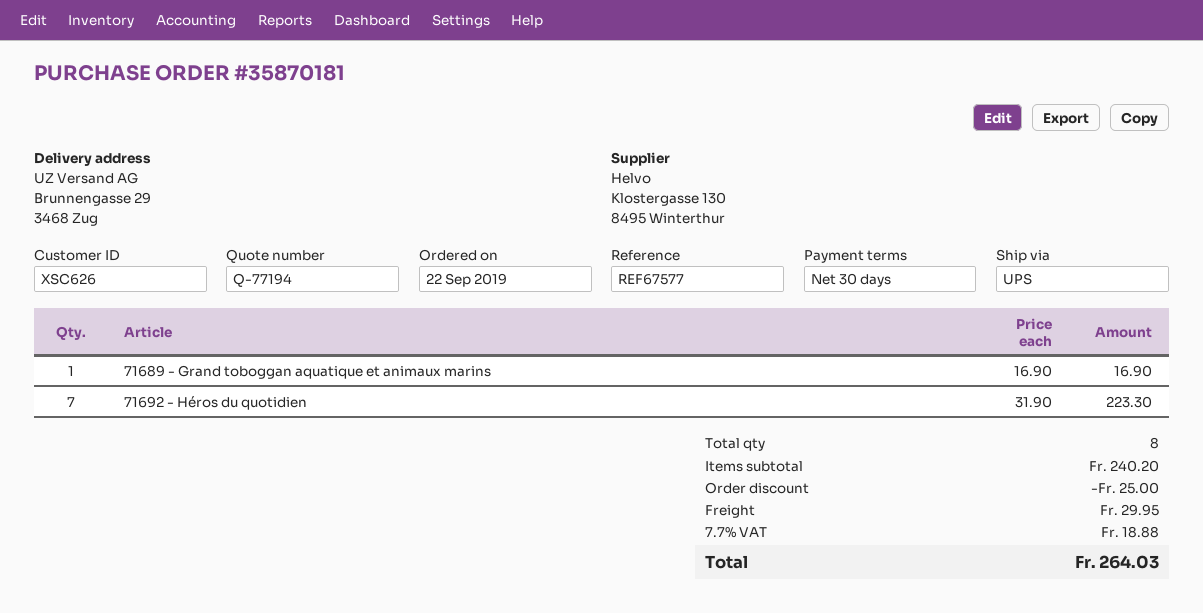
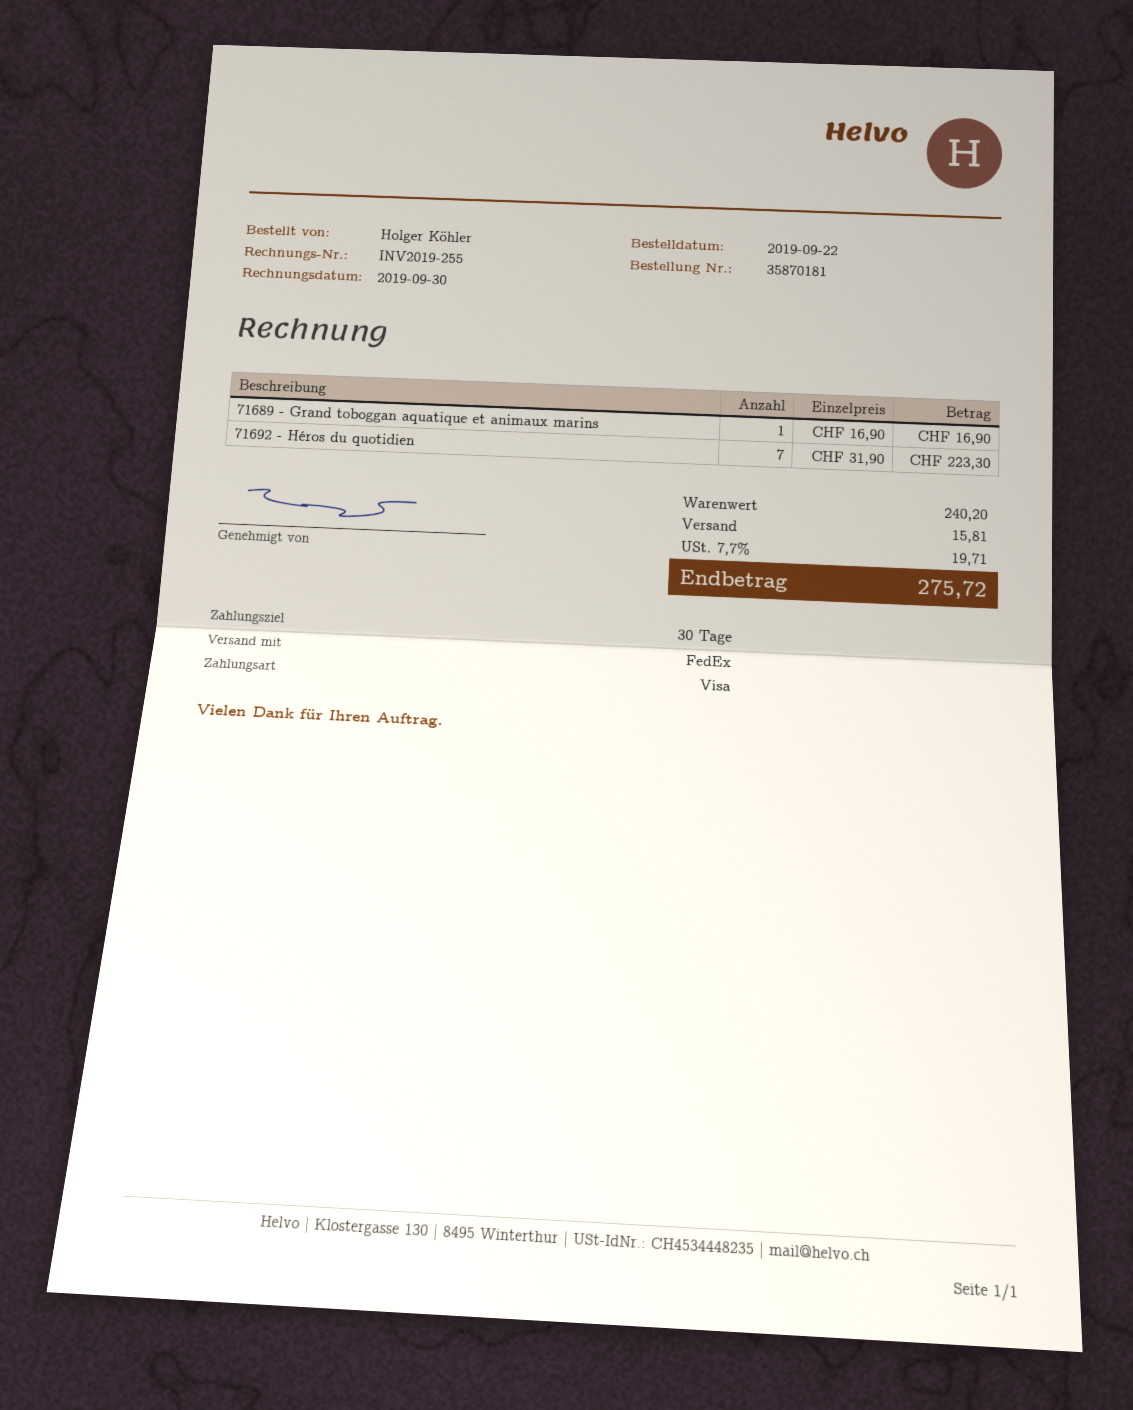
shipping method: UPS -> FedEx
discount: 25.00 -> none
shipping: 29.95 -> 15.81
tax: 7.7% = 18.88 -> 7.7% = 19.71
total: 264.03 -> 275.72

